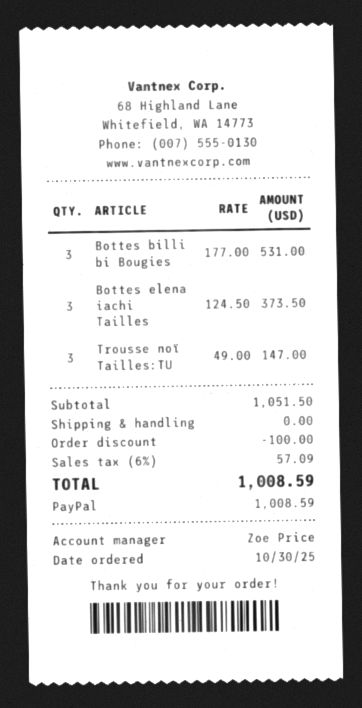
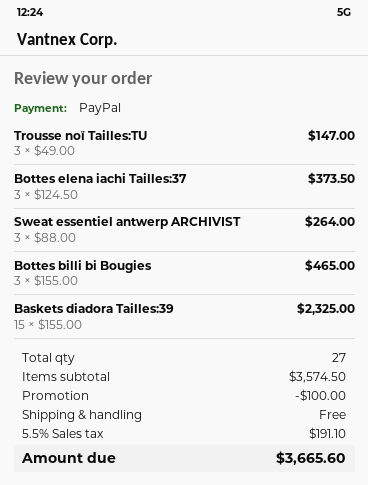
Bottes billi bi Bougies: 3 x 177.00 = 531.00 -> 3 x 155.00 = 465.00
Sweat essentiel antwerp ARCHIVIST: none -> 3 x 88.00 = 264.00
Baskets diadora Tailles:39: none -> 15 x 155.00 = 2325.00
subtotal: 1051.50 -> 3574.50
tax: 6% = 57.09 -> 5.5% = 191.10
total: 1008.59 -> 3665.60

